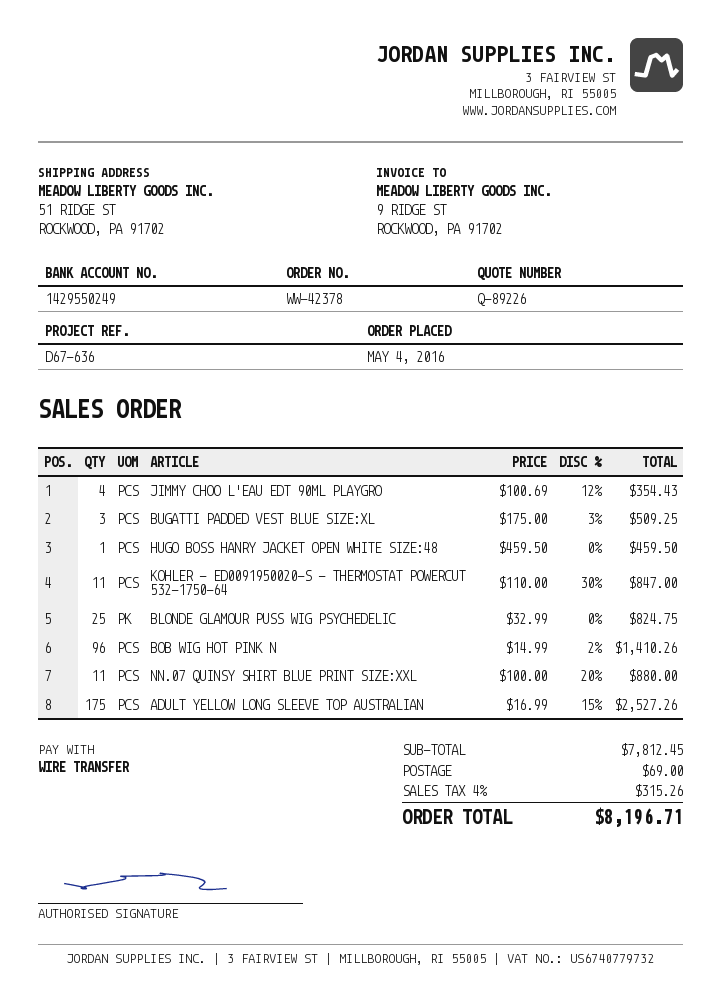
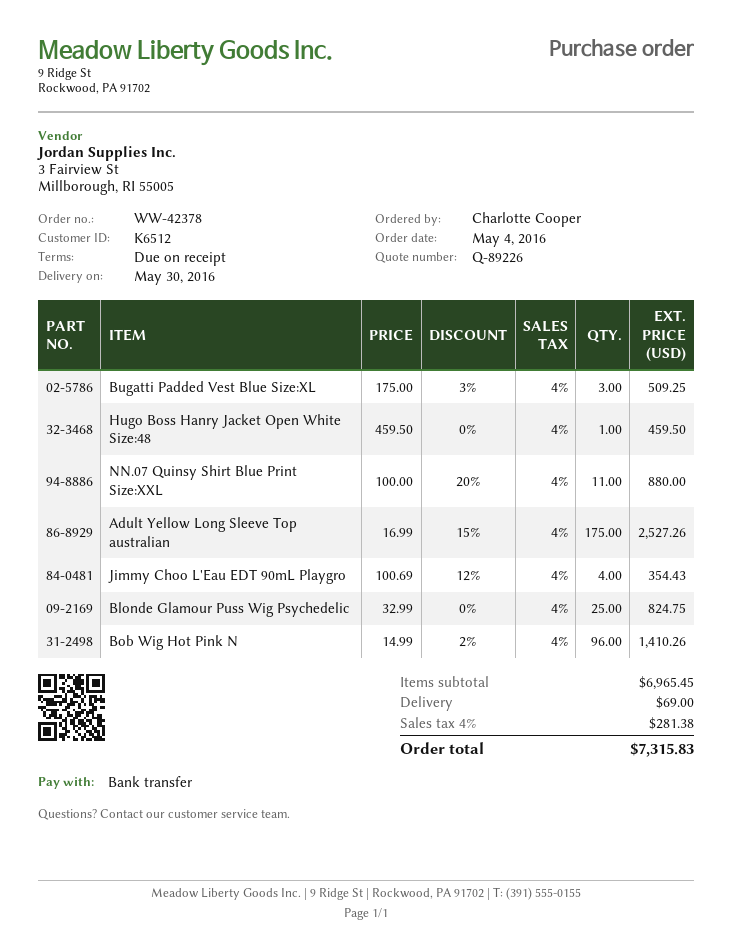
KOHLER - ED0091950020-S - THERMOSTAT POWERCUT 532-1750-64: 11 x 110.00 - 30% = 847.00 -> none
subtotal: 7812.45 -> 6965.45
tax: 4% = 315.26 -> 4% = 281.38
total: 8196.71 -> 7315.83

